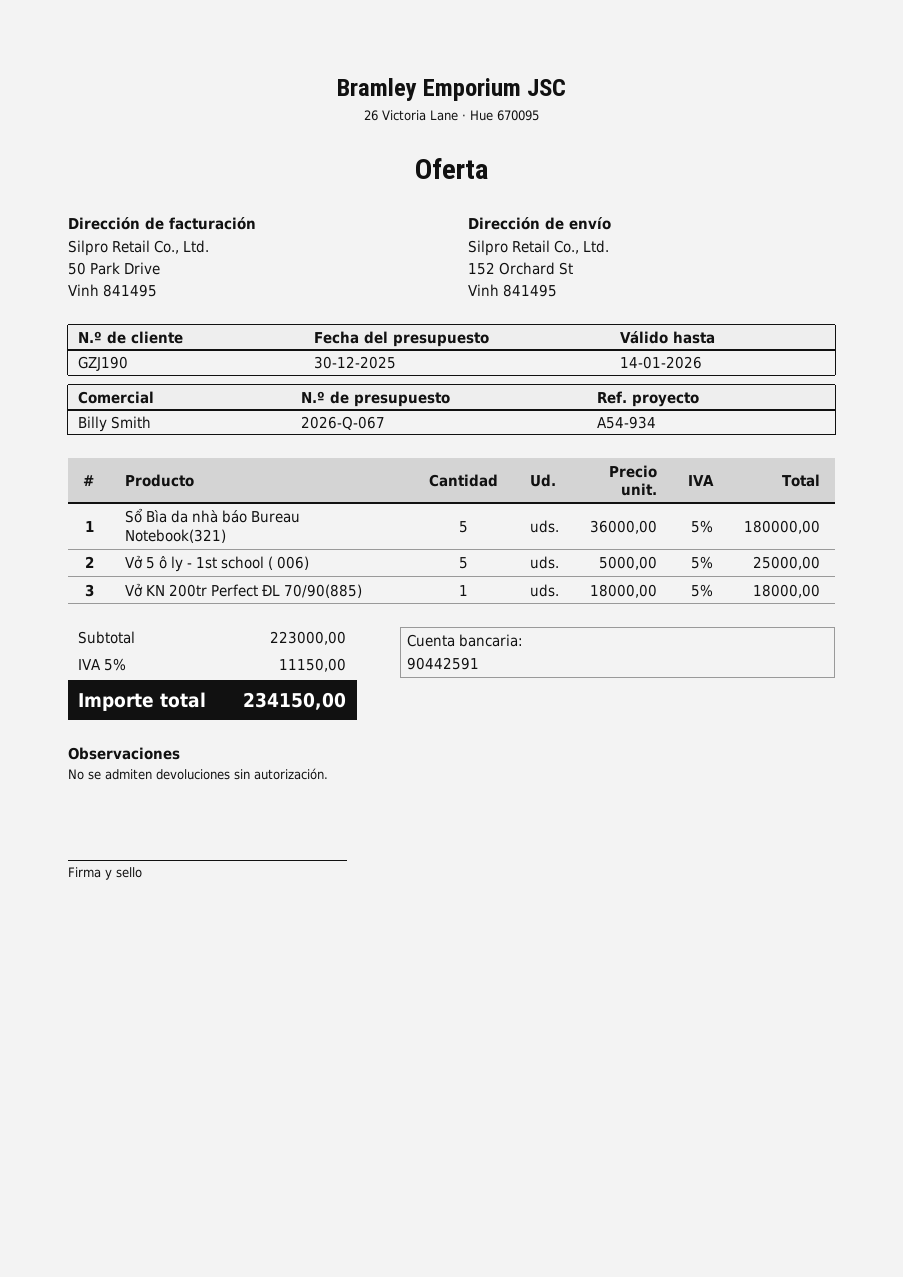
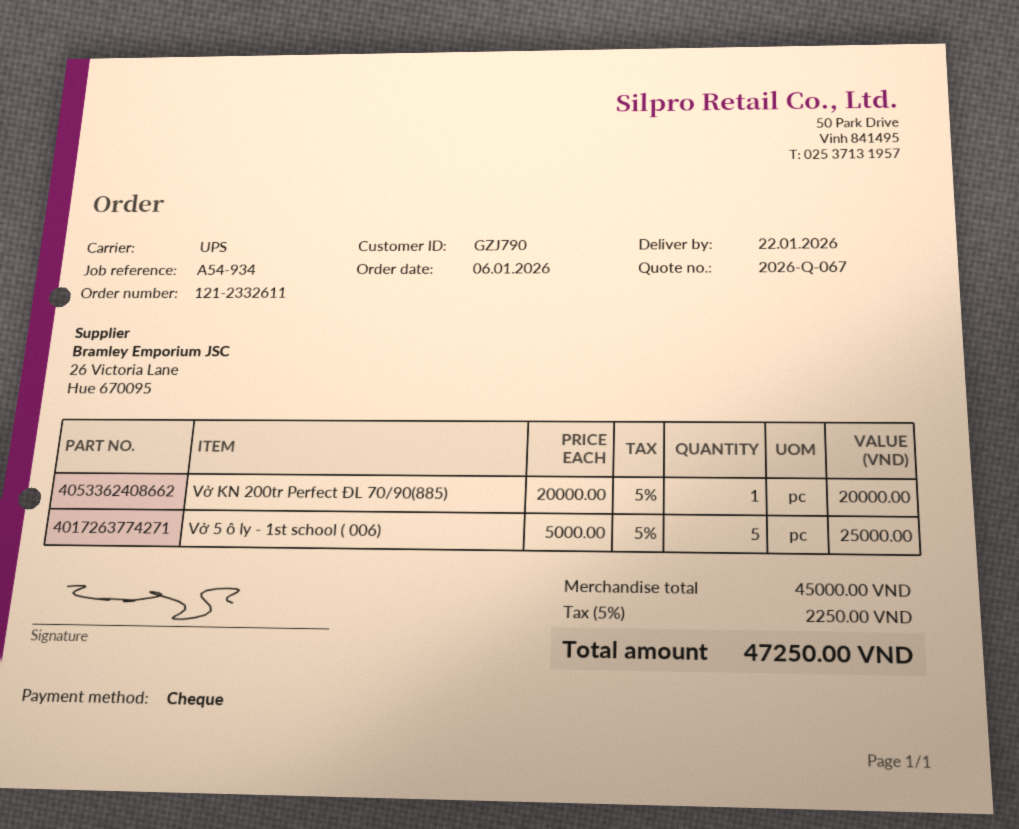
customer number: GZJ190 -> GZJ790
Sổ Bìa da nhà báo Bureau Notebook(321): 5 x 36000.00 = 180000.00 -> none
Vở KN 200tr Perfect ĐL 70/90(885): 1 x 18000.00 = 18000.00 -> 1 x 20000.00 = 20000.00
subtotal: 223000.00 -> 45000.00
tax: 5% = 11150.00 -> 5% = 2250.00
total: 234150.00 -> 47250.00

